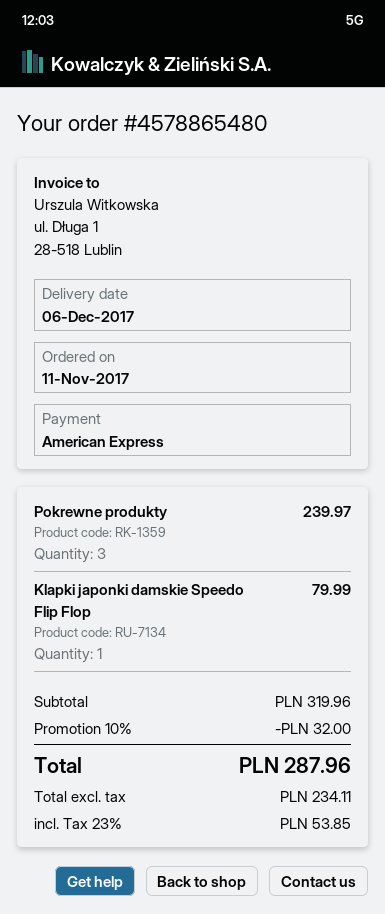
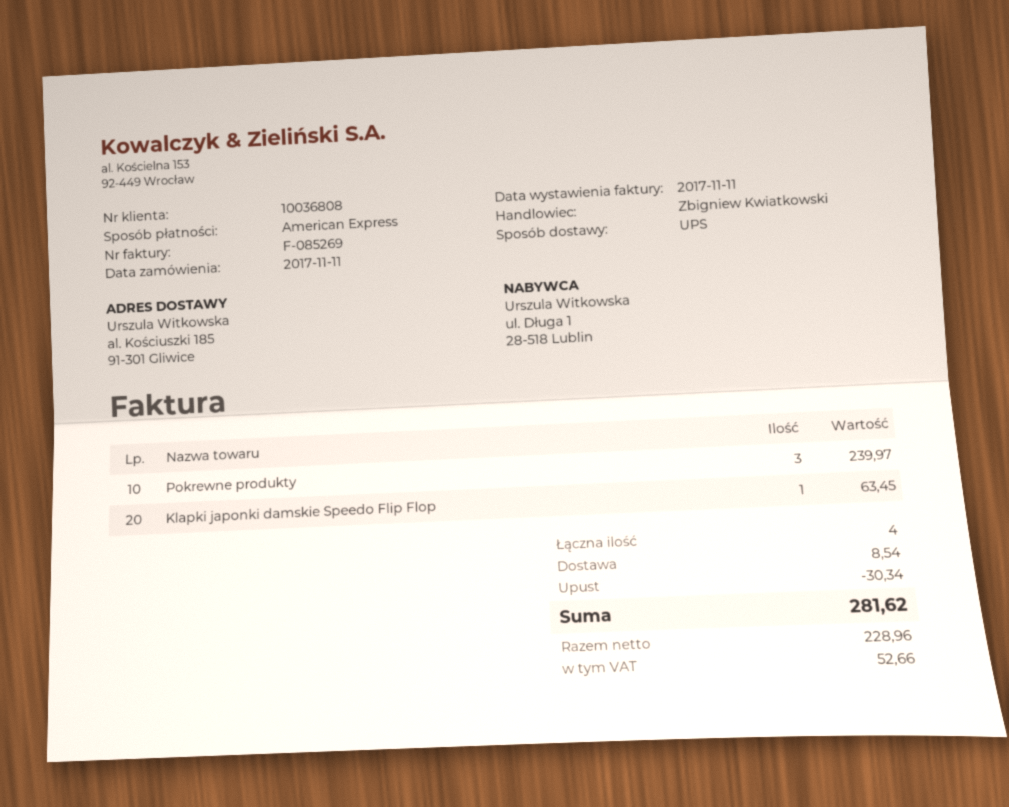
Klapki japonki damskie Speedo Flip Flop: 1 for 79.99 -> 1 for 63.45
discount: 32.00 -> 30.34
shipping: none -> 8.54
net: 234.11 -> 228.96
tax: 53.85 -> 52.66
total: 287.96 -> 281.62

